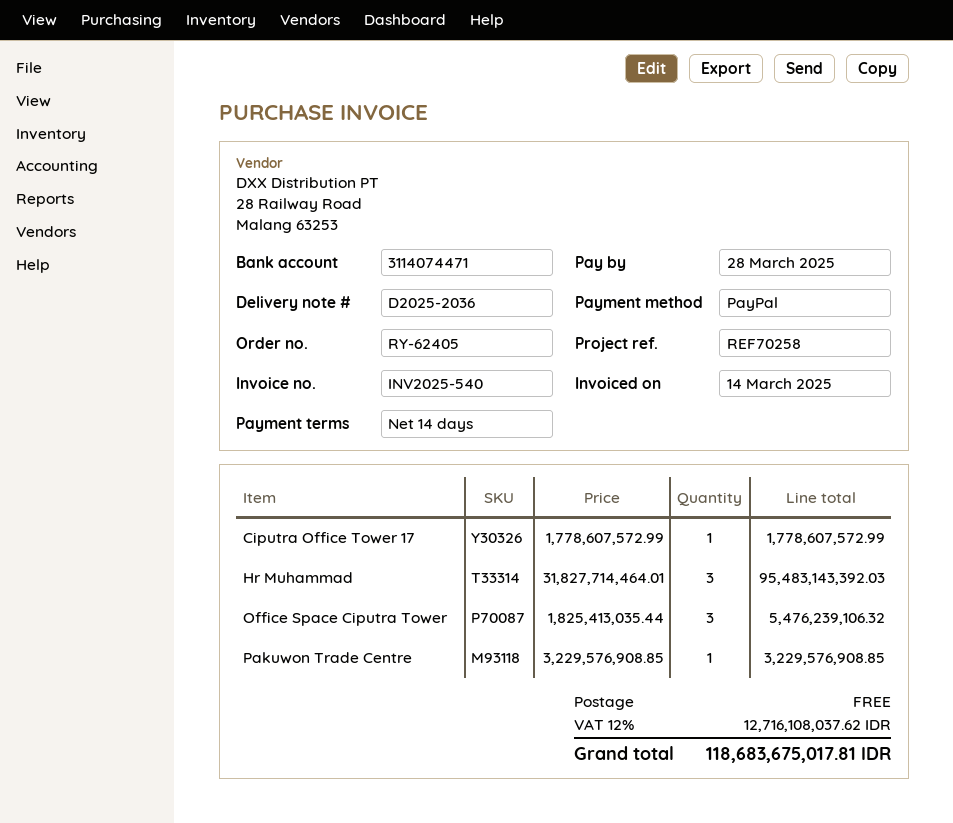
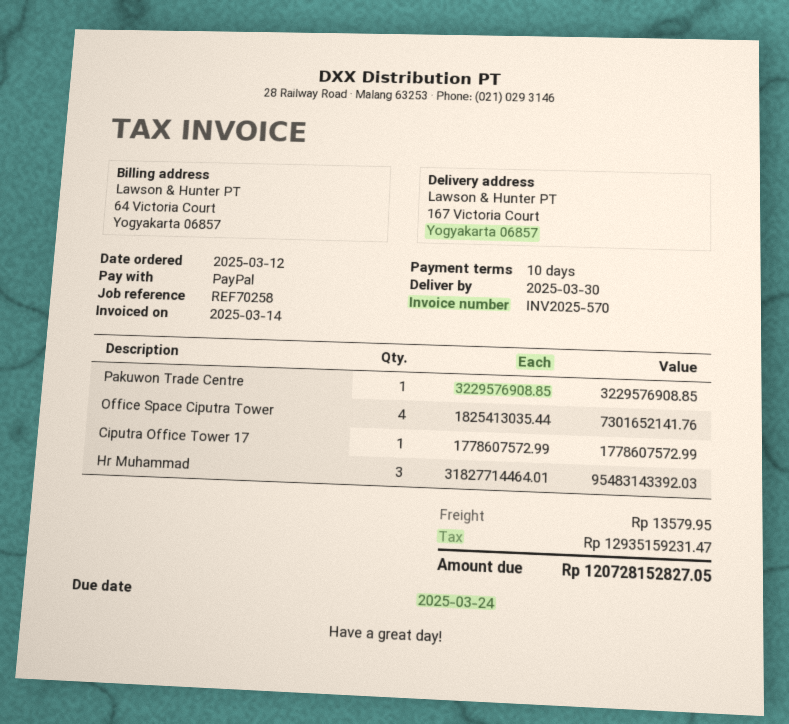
invoice number: INV2025-540 -> INV2025-570
payment terms: 14 days -> 10 days
due date: 2025-03-28 -> 2025-03-24
Office Space Ciputra Tower: 3 x 1825413035.44 = 5476239106.32 -> 4 x 1825413035.44 = 7301652141.76
shipping: 0.00 -> 13579.95
tax: 12716108037.62 -> 12935159231.47
total: 118683675017.81 -> 120728152827.05

